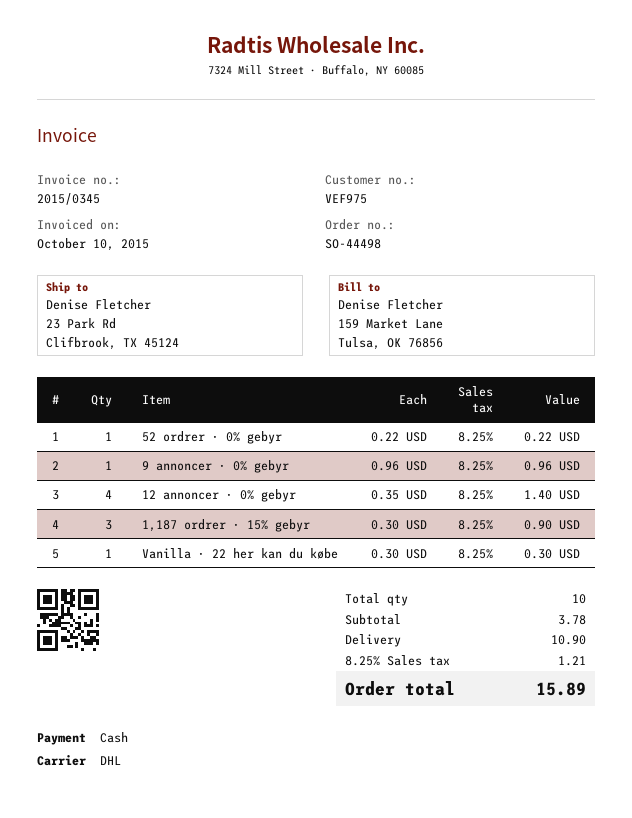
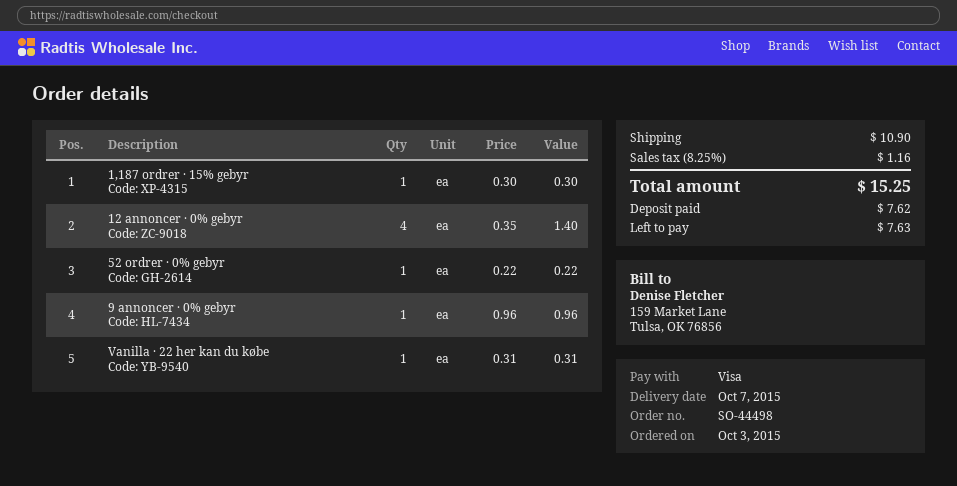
payment method: cash -> Visa
1,187 ordrer · 15% gebyr: 3 x 0.30 = 0.90 -> 1 x 0.30 = 0.30
Vanilla · 22 her kan du købe: 1 x 0.30 = 0.30 -> 1 x 0.31 = 0.31
tax: 8.25% = 1.21 -> 8.25% = 1.16
total: 15.89 -> 15.25

